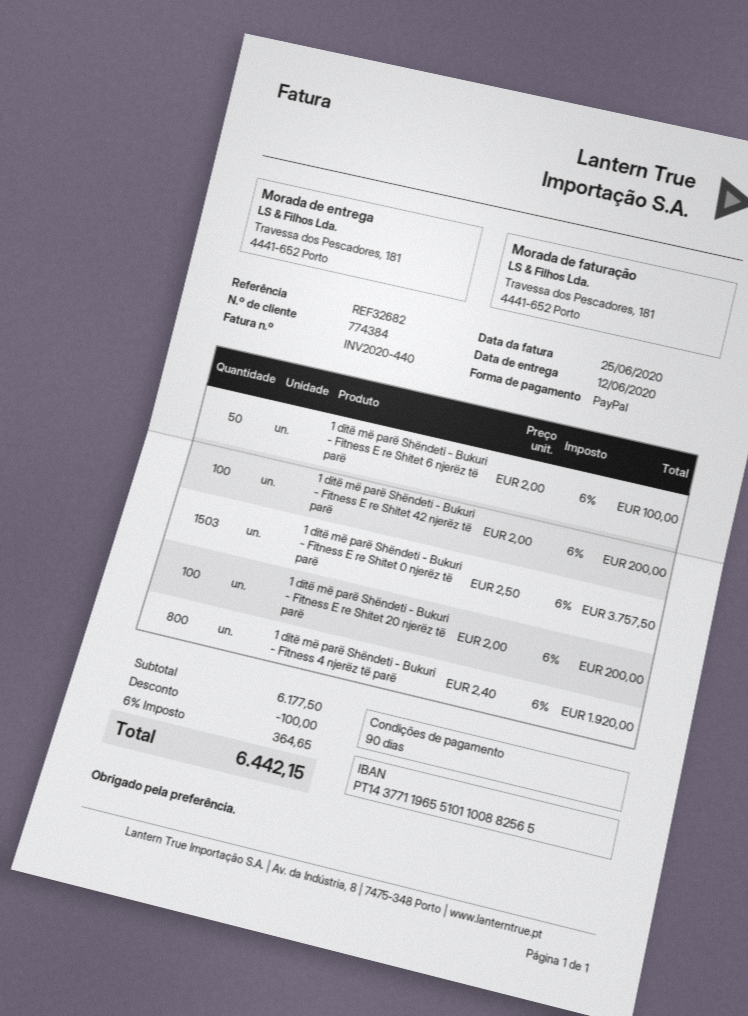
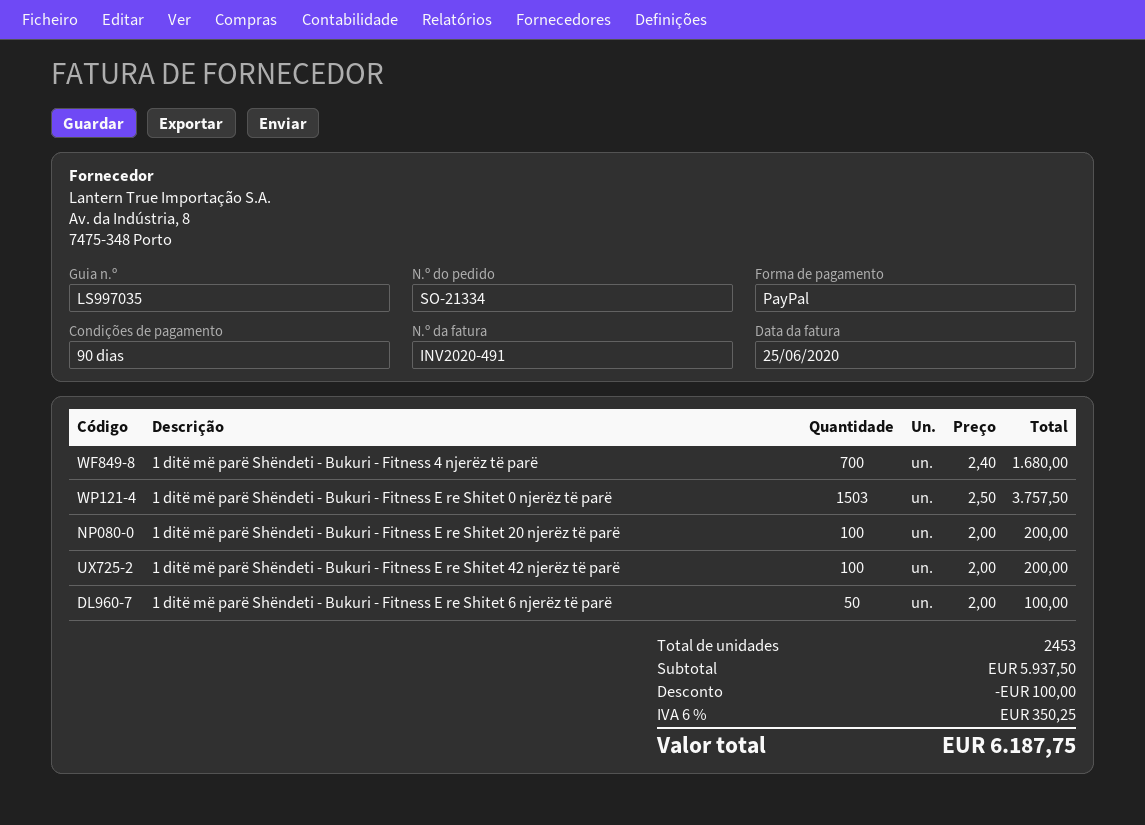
invoice number: INV2020-440 -> INV2020-491
1 ditë më parë Shëndeti - Bukuri - Fitness 4 njerëz të parë: 800 x 2.40 = 1920.00 -> 700 x 2.40 = 1680.00
subtotal: 6177.50 -> 5937.50
tax: 6% = 364.65 -> 6% = 350.25
total: 6442.15 -> 6187.75

